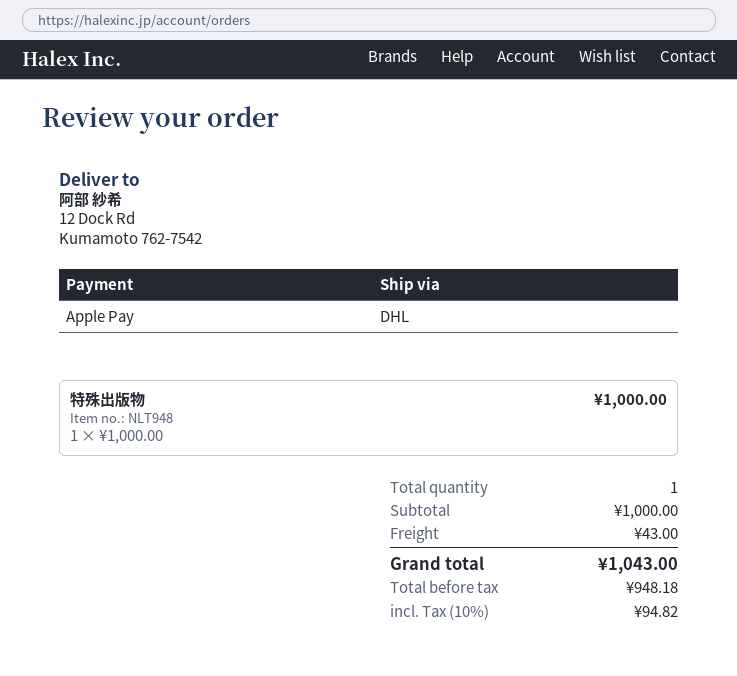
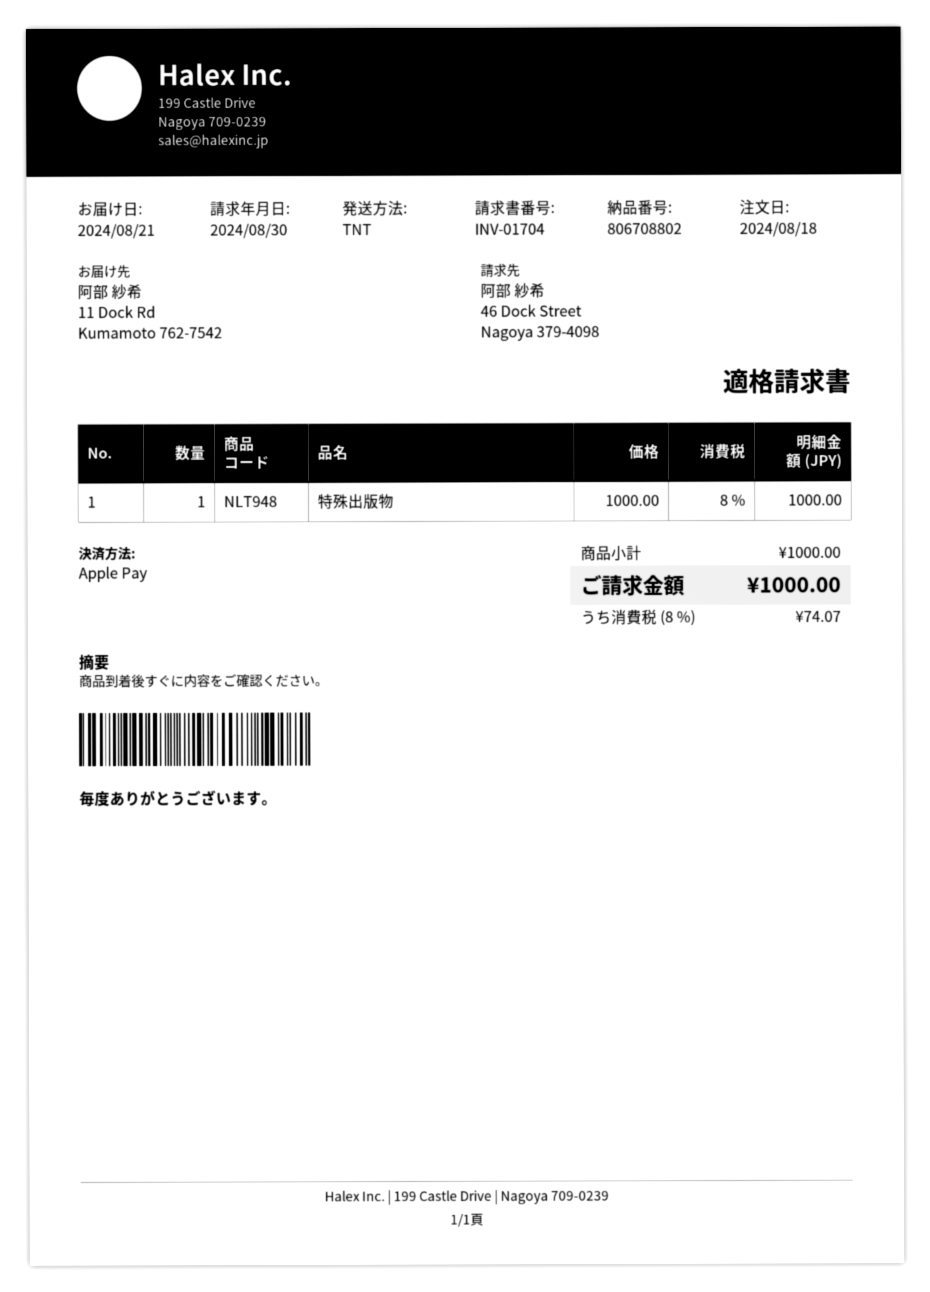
shipping method: DHL -> TNT
ship to: 12 Dock Rd, Kumamoto 762-7542 -> 11 Dock Rd, Kumamoto 762-7542
shipping: 43.00 -> none
tax: 10% = 94.82 -> 8% = 74.07
total: 1043.00 -> 1000.00

